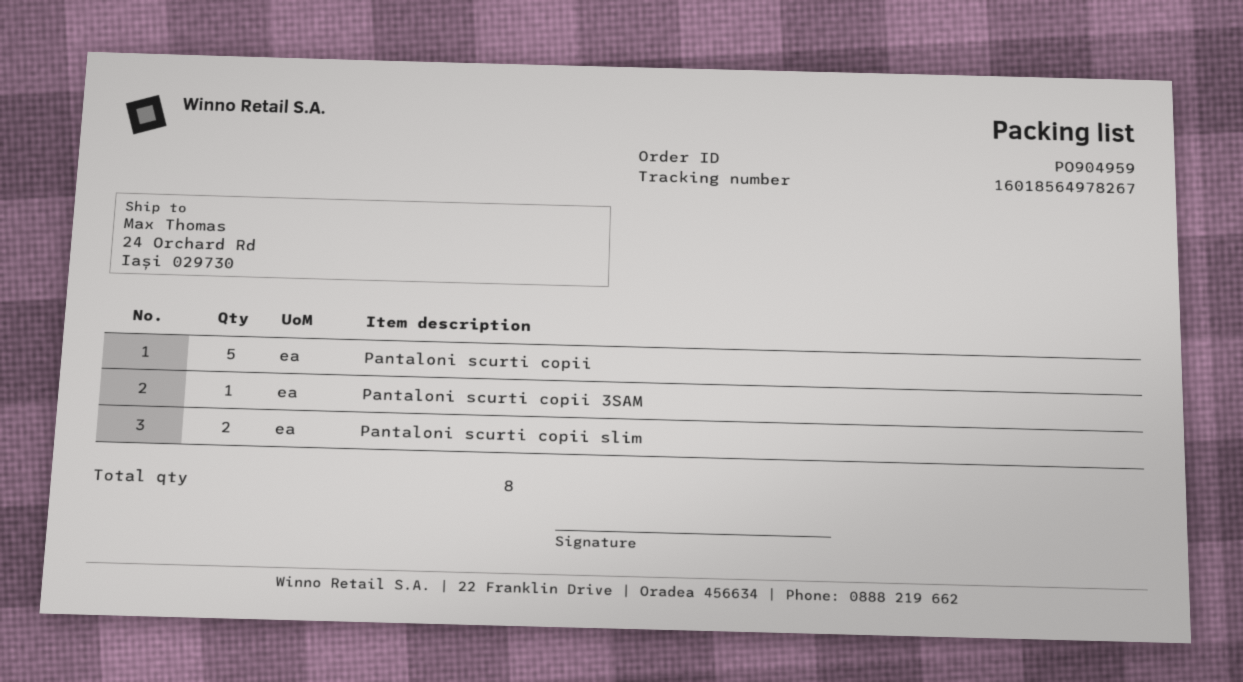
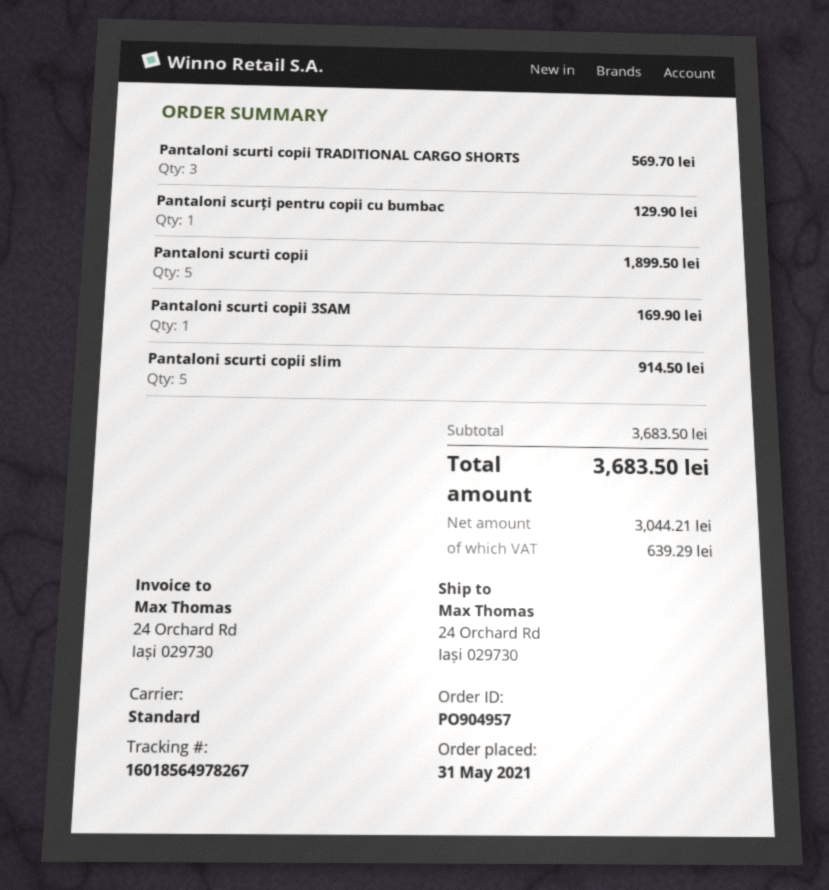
order number: PO904959 -> PO904957
Pantaloni scurti copii slim: 2 -> 5
Pantaloni scurti copii TRADITIONAL CARGO SHORTS: none -> 3
Pantaloni scurți pentru copii cu bumbac: none -> 1

